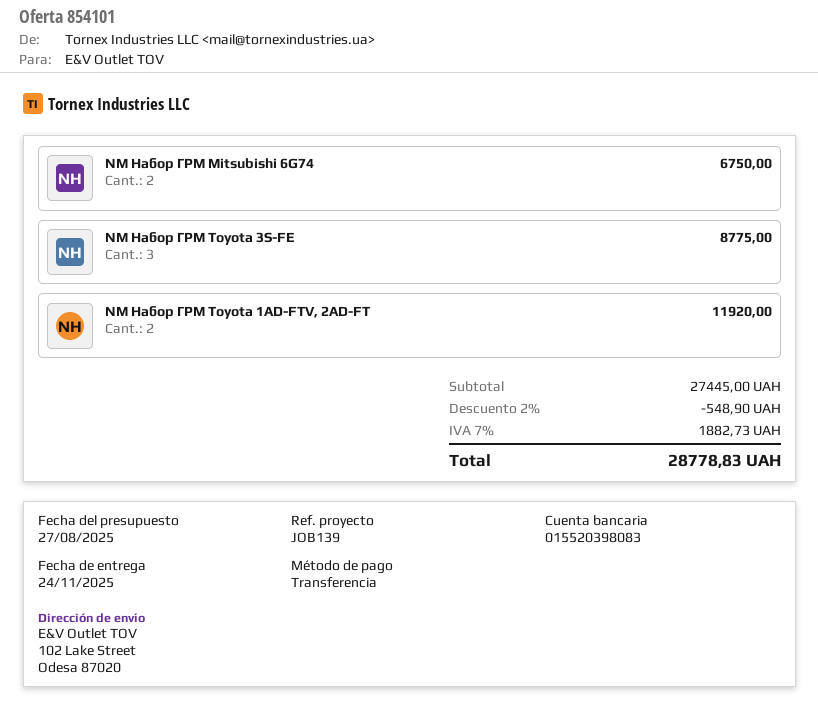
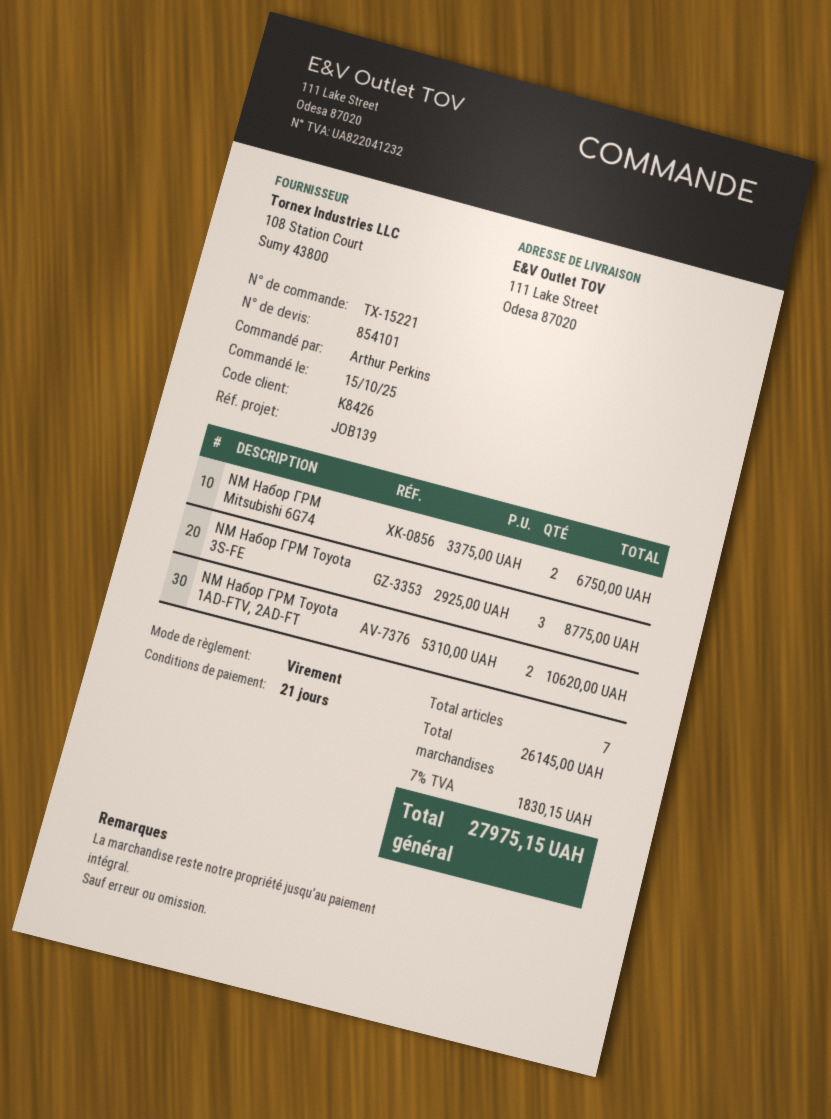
ship to: 102 Lake Street, Odesa 87020 -> 111 Lake Street, Odesa 87020
NM Набор ГРМ Toyota 1AD-FTV, 2AD-FT: 2 for 11920.00 -> 2 for 10620.00
subtotal: 27445.00 -> 26145.00
discount: 2% = 548.90 -> none
tax: 7% = 1882.73 -> 7% = 1830.15
total: 28778.83 -> 27975.15

